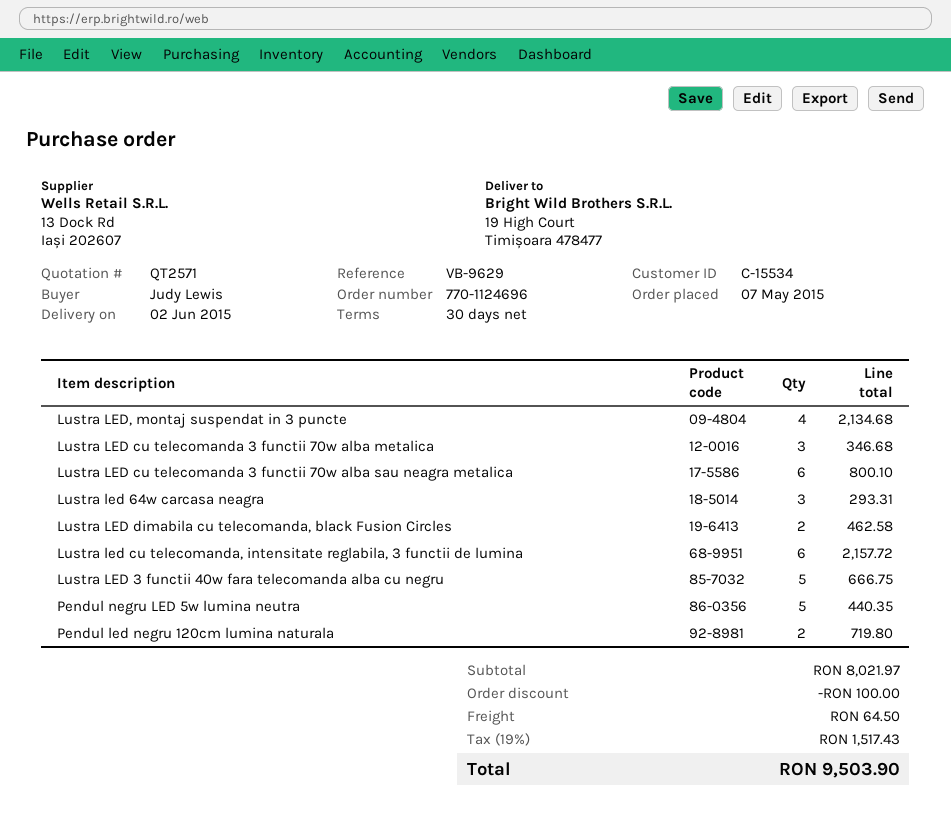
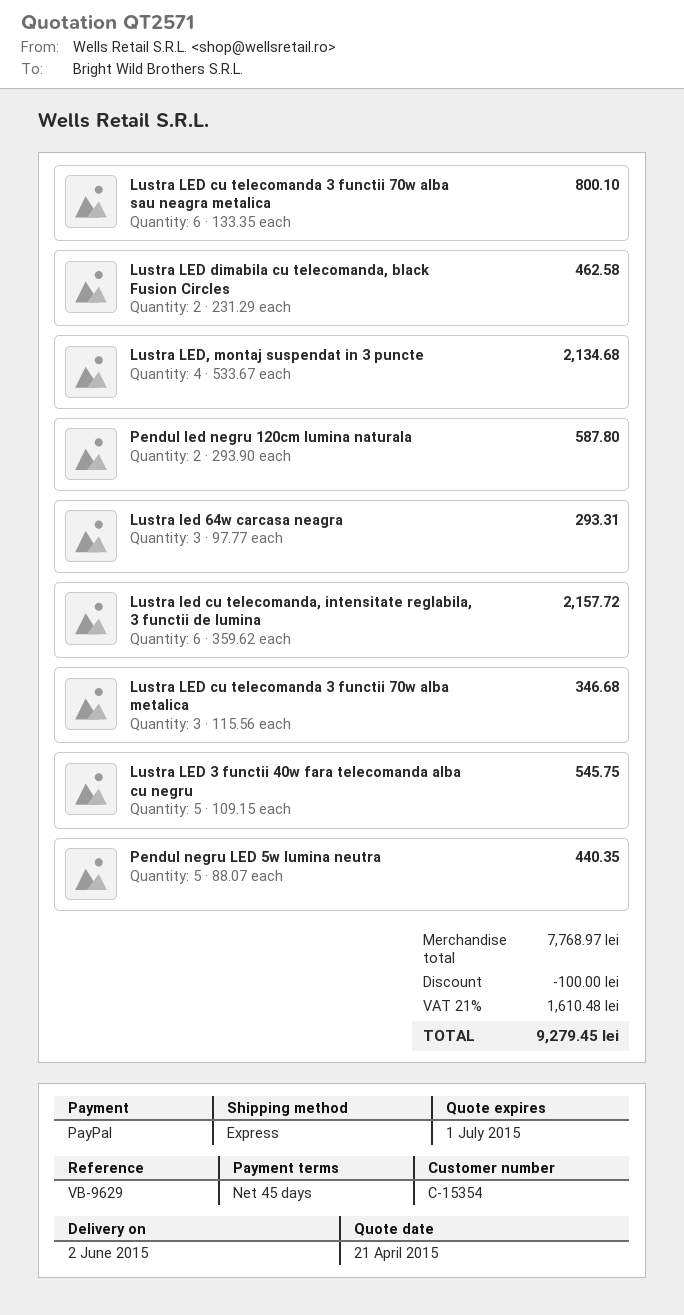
payment terms: 30 days -> 45 days
customer number: C-15534 -> C-15354
Lustra LED 3 functii 40w fara telecomanda alba cu negru: 5 for 666.75 -> 5 for 545.75
Pendul led negru 120cm lumina naturala: 2 for 719.80 -> 2 for 587.80
subtotal: 8021.97 -> 7768.97
shipping: 64.50 -> none
tax: 19% = 1517.43 -> 21% = 1610.48
total: 9503.90 -> 9279.45

